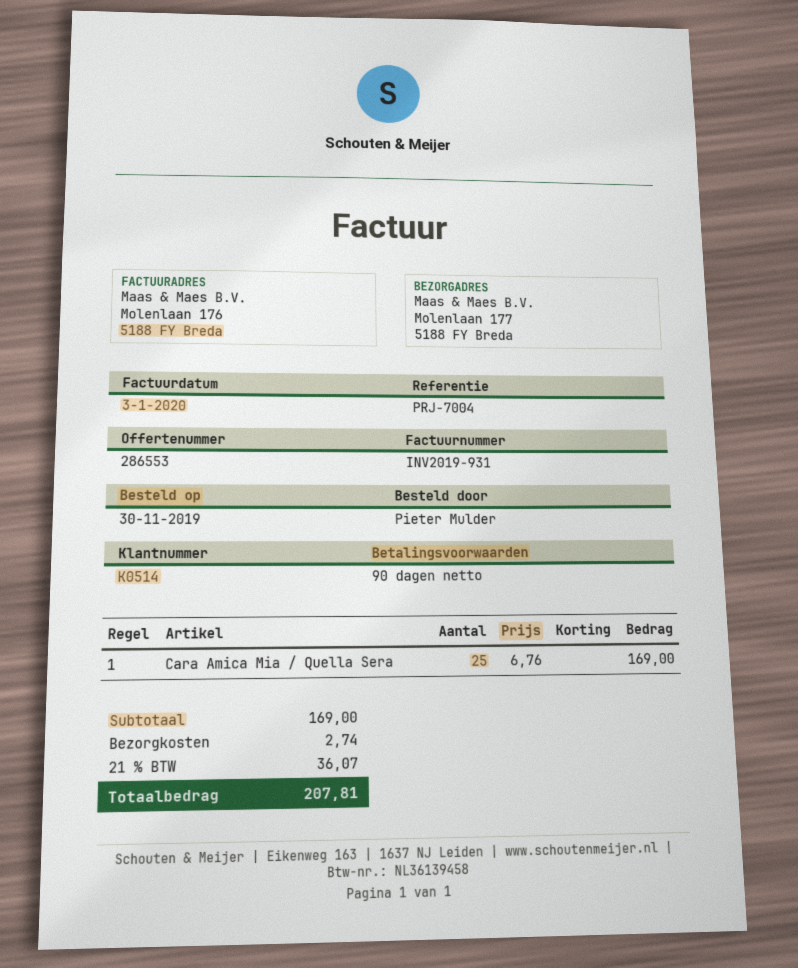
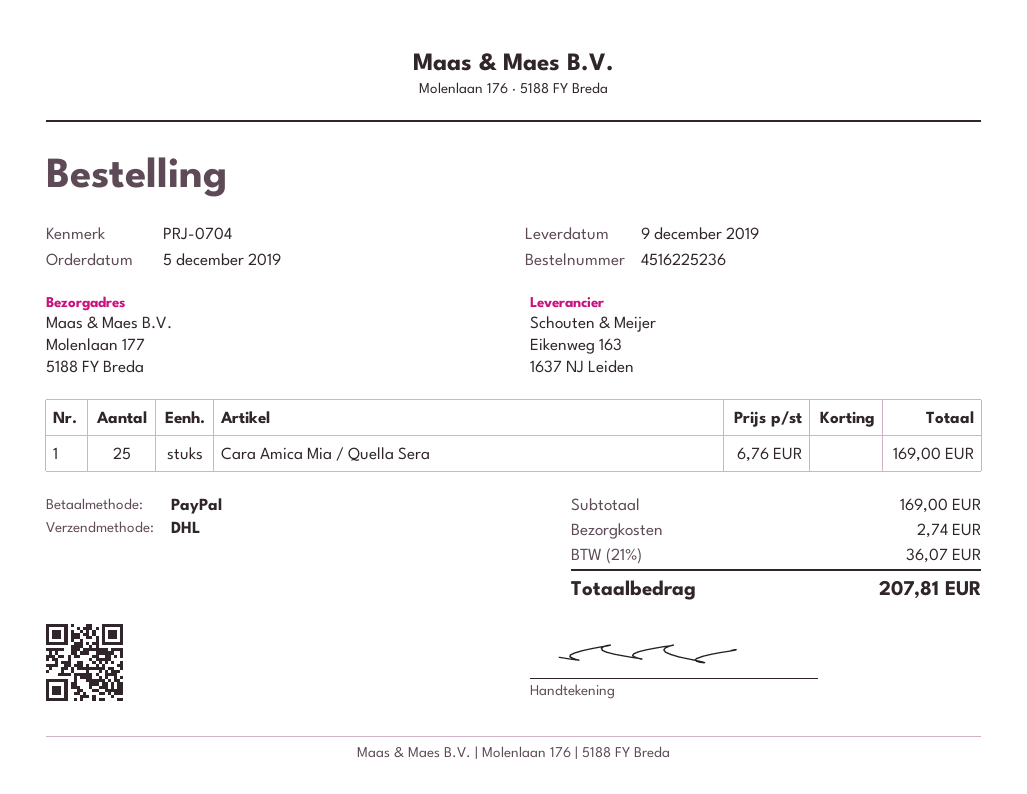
order date: 2019-11-30 -> 2019-12-05
reference: PRJ-7004 -> PRJ-0704

